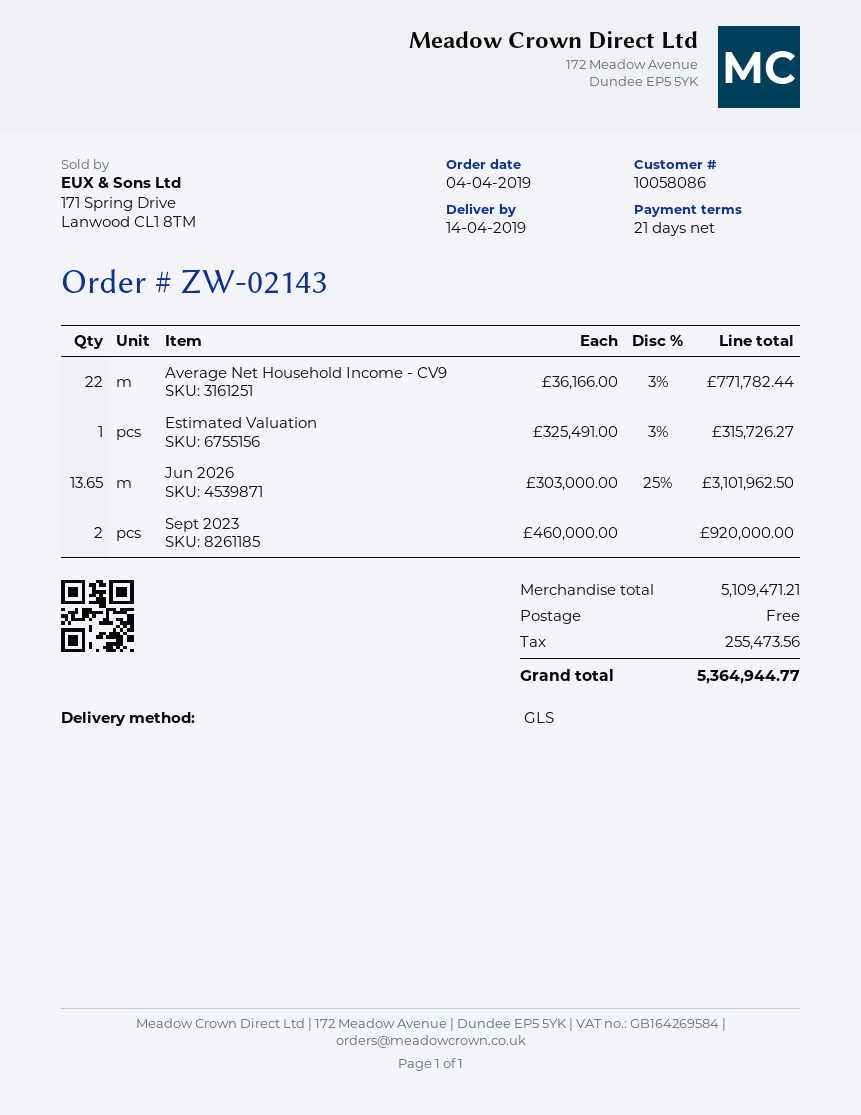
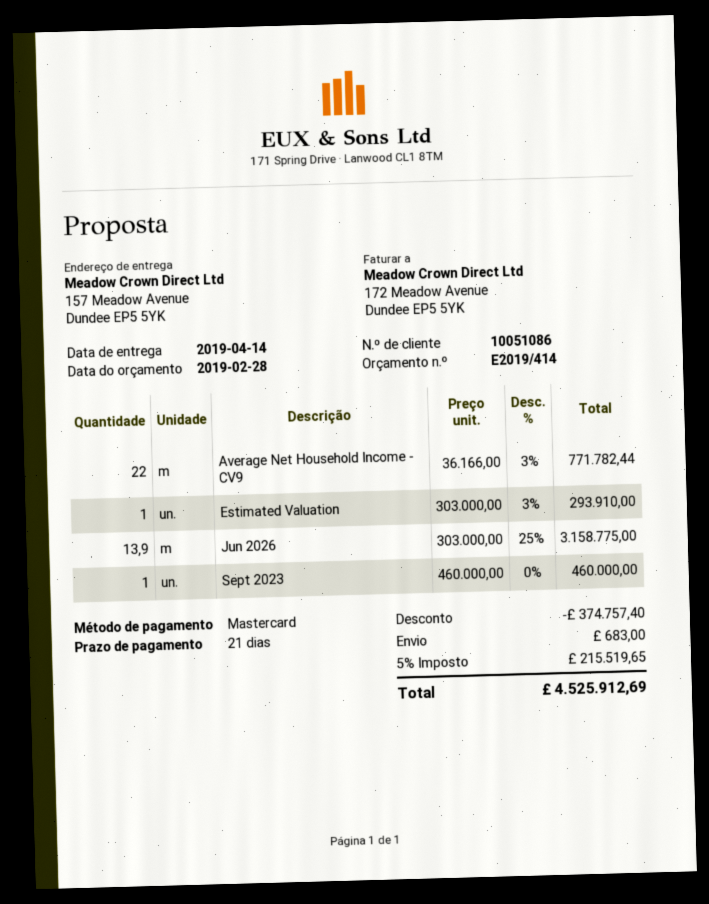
customer number: 10058086 -> 10051086
Estimated Valuation: 1 x 325491.00 - 3% = 315726.27 -> 1 x 303000.00 - 3% = 293910.00
Jun 2026: 13.65 x 303000.00 - 25% = 3101962.50 -> 13.9 x 303000.00 - 25% = 3158775.00
Sept 2023: 2 x 460000.00 = 920000.00 -> 1 x 460000.00 = 460000.00
discount: none -> 374757.40
shipping: 0.00 -> 683.00
tax: 255473.56 -> 215519.65
total: 5364944.77 -> 4525912.69

